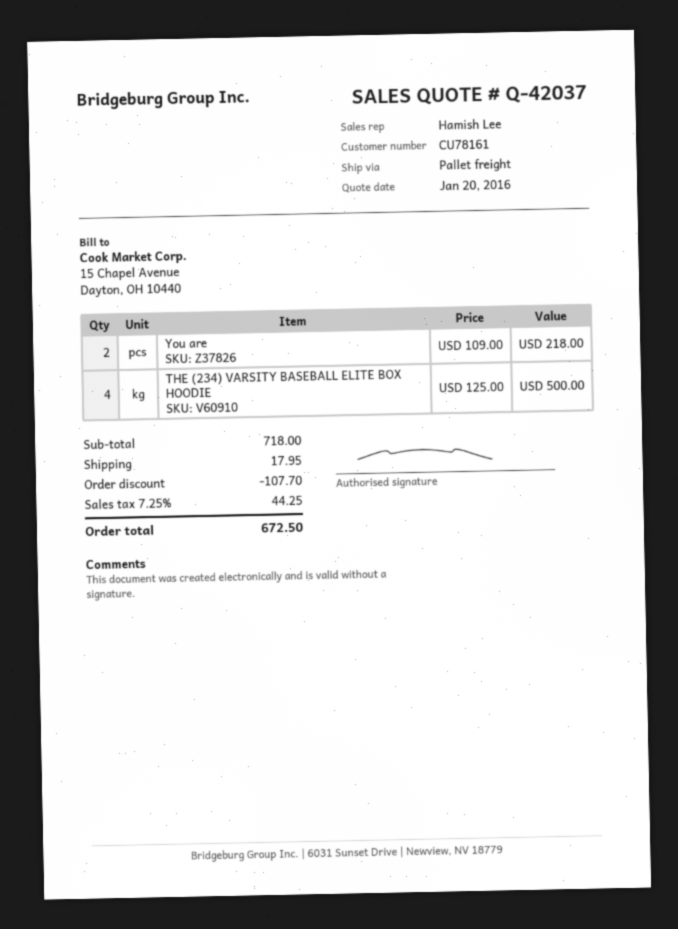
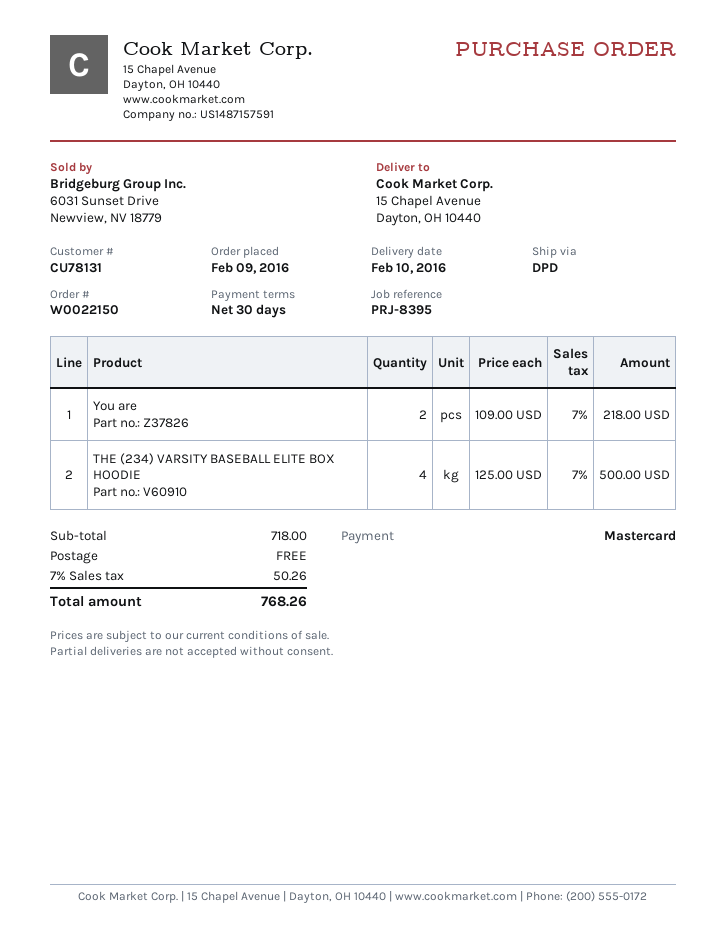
customer number: CU78161 -> CU78131
shipping method: pallet freight -> DPD
discount: 107.70 -> none
shipping: 17.95 -> 0.00
tax: 7.25% = 44.25 -> 7% = 50.26
total: 672.50 -> 768.26

